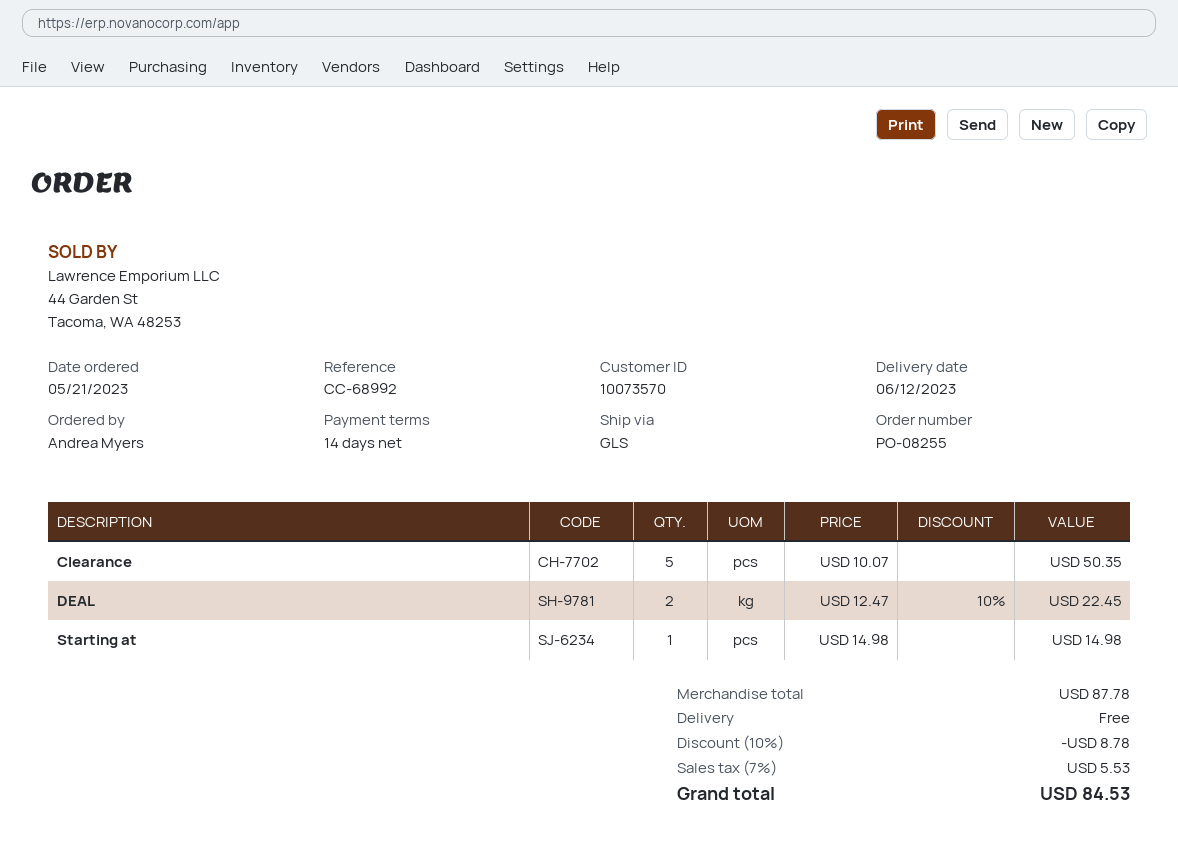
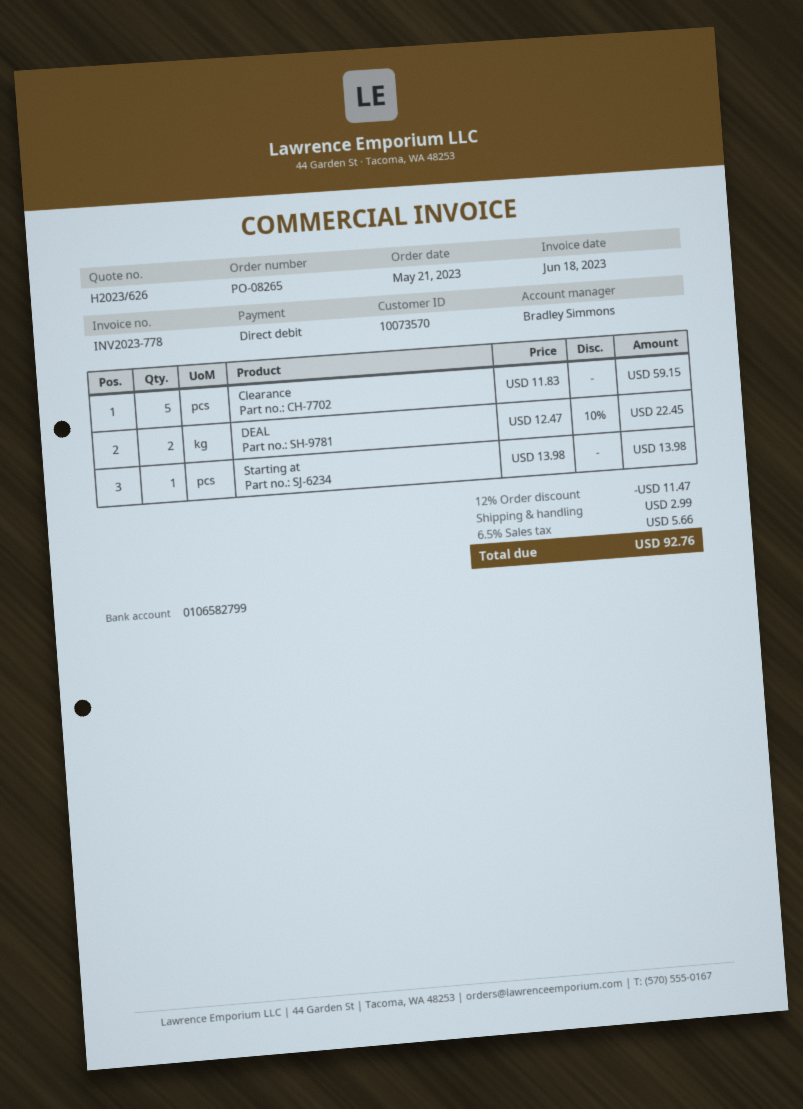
order number: PO-08255 -> PO-08265
Clearance: 5 x 10.07 = 50.35 -> 5 x 11.83 = 59.15
Starting at: 1 x 14.98 = 14.98 -> 1 x 13.98 = 13.98
discount: 10% = 8.78 -> 12% = 11.47
shipping: 0.00 -> 2.99
tax: 7% = 5.53 -> 6.5% = 5.66
total: 84.53 -> 92.76

